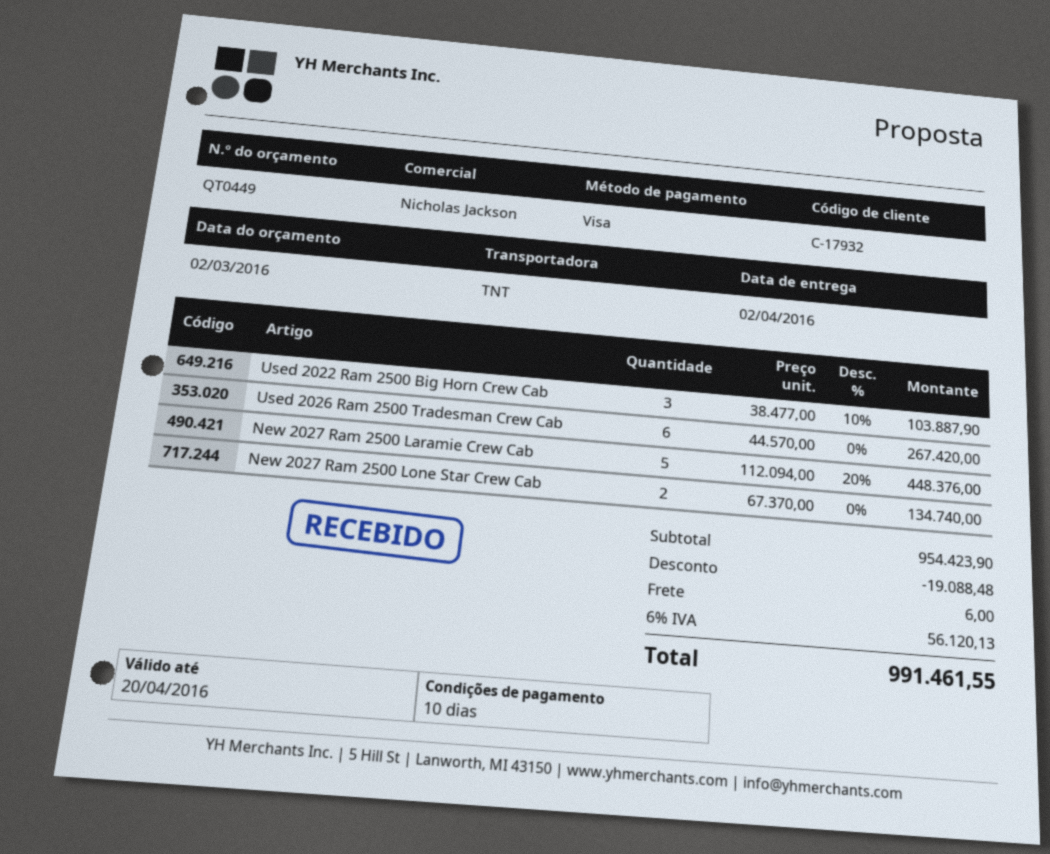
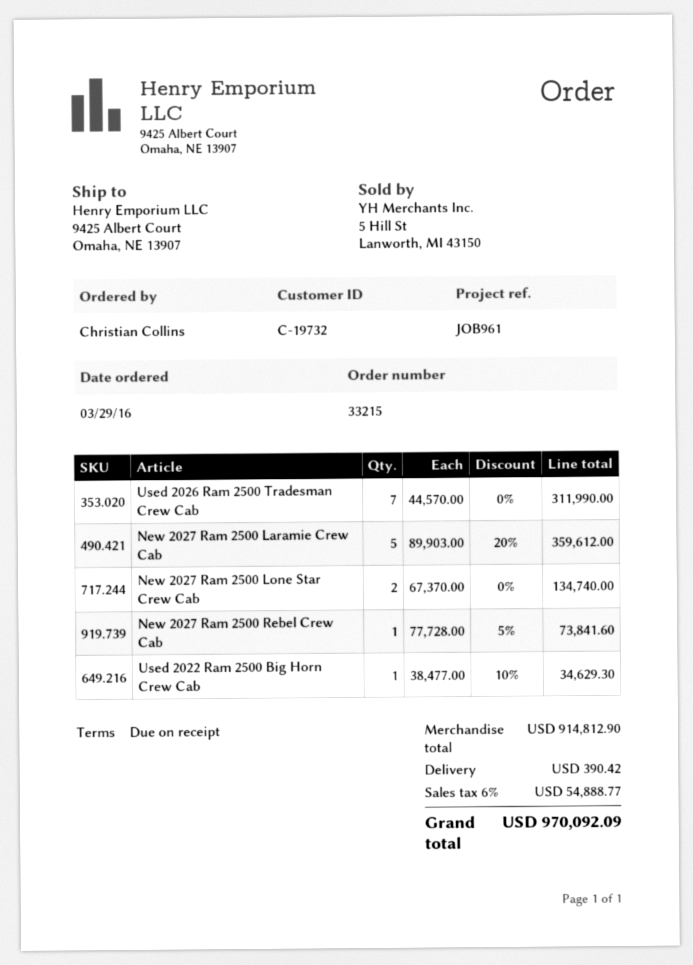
payment terms: 10 days -> on receipt
customer number: C-17932 -> C-19732
Used 2022 Ram 2500 Big Horn Crew Cab: 3 x 38477.00 - 10% = 103887.90 -> 1 x 38477.00 - 10% = 34629.30
Used 2026 Ram 2500 Tradesman Crew Cab: 6 x 44570.00 = 267420.00 -> 7 x 44570.00 = 311990.00
New 2027 Ram 2500 Laramie Crew Cab: 5 x 112094.00 - 20% = 448376.00 -> 5 x 89903.00 - 20% = 359612.00
New 2027 Ram 2500 Rebel Crew Cab: none -> 1 x 77728.00 - 5% = 73841.60
subtotal: 954423.90 -> 914812.90
discount: 19088.48 -> none
shipping: 6.00 -> 390.42
tax: 6% = 56120.13 -> 6% = 54888.77
total: 991461.55 -> 970092.09

